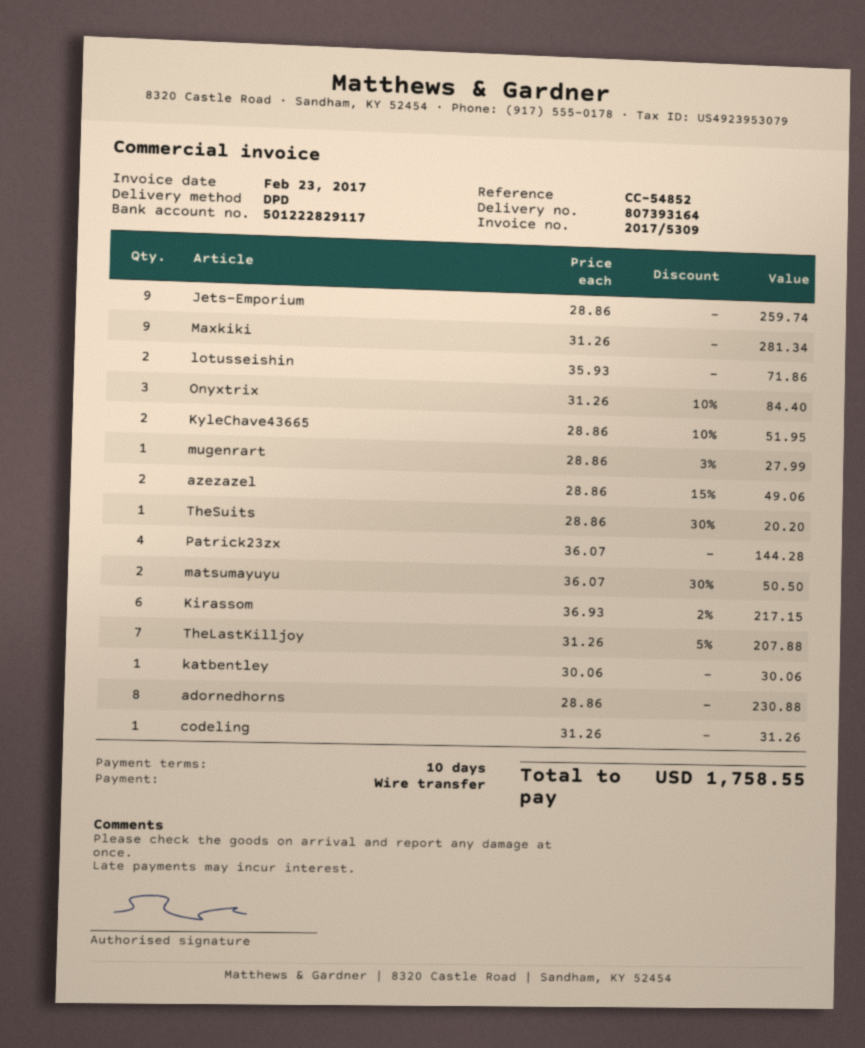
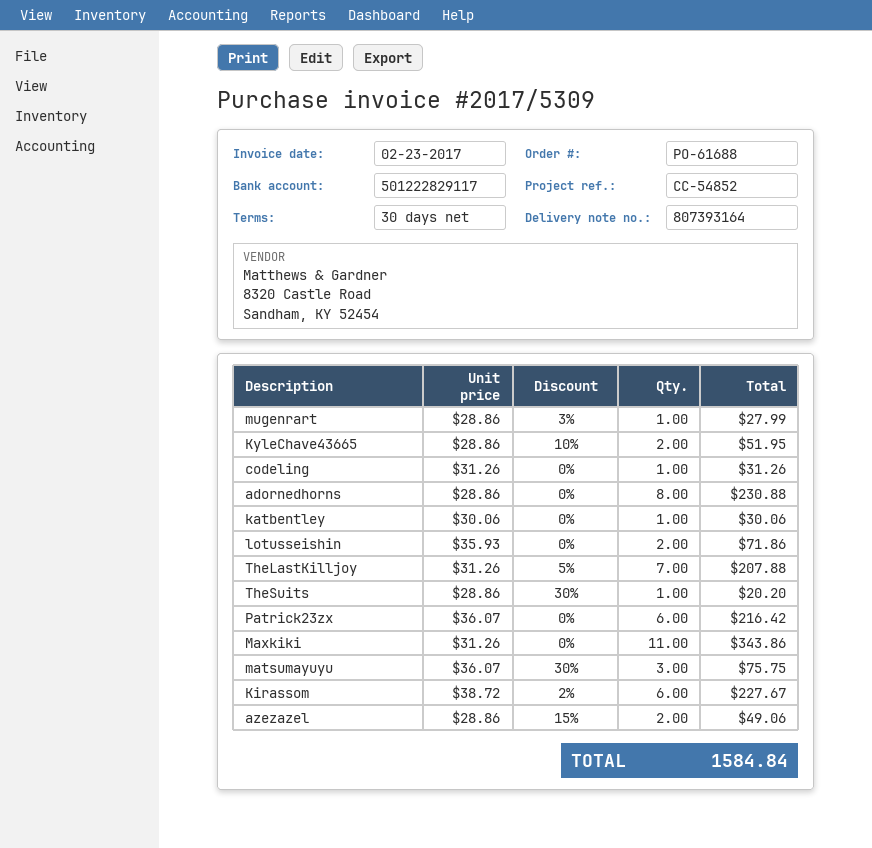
payment terms: 10 days -> 30 days
Jets-Emporium: 9 x 28.86 = 259.74 -> none
Maxkiki: 9 x 31.26 = 281.34 -> 11 x 31.26 = 343.86
Onyxtrix: 3 x 31.26 - 10% = 84.40 -> none
Patrick23zx: 4 x 36.07 = 144.28 -> 6 x 36.07 = 216.42
matsumayuyu: 2 x 36.07 - 30% = 50.50 -> 3 x 36.07 - 30% = 75.75
Kirassom: 6 x 36.93 - 2% = 217.15 -> 6 x 38.72 - 2% = 227.67
total: 1758.55 -> 1584.84

